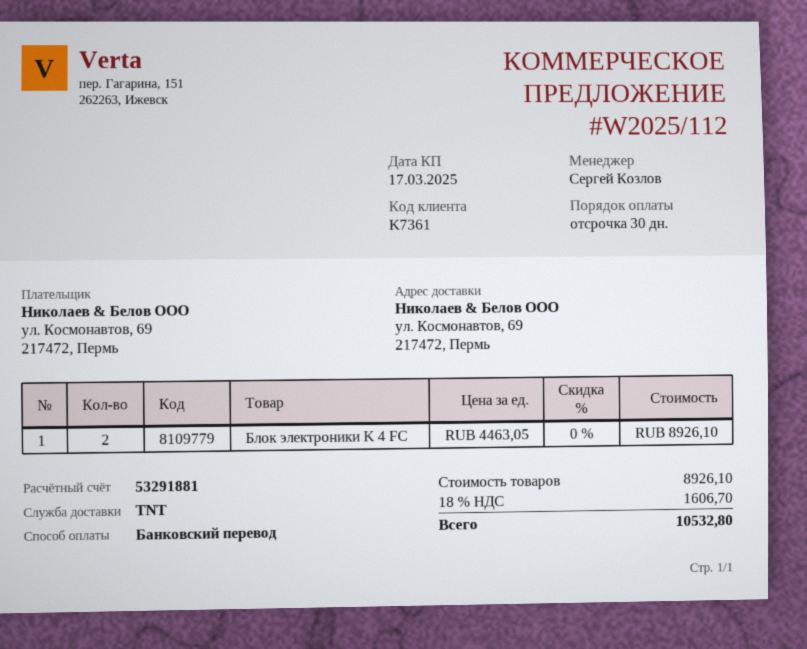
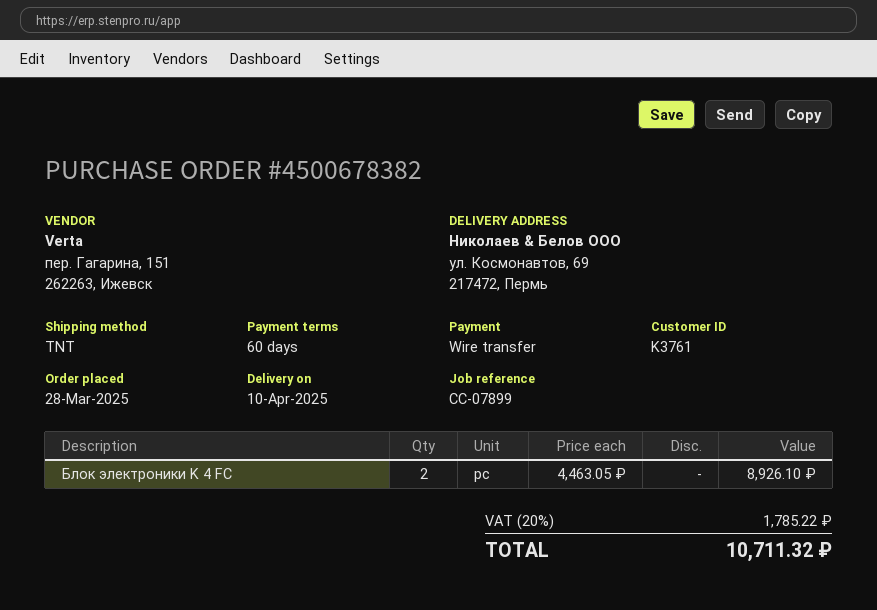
payment terms: 30 days -> 60 days
customer number: K7361 -> K3761
tax: 18% = 1606.70 -> 20% = 1785.22
total: 10532.80 -> 10711.32

